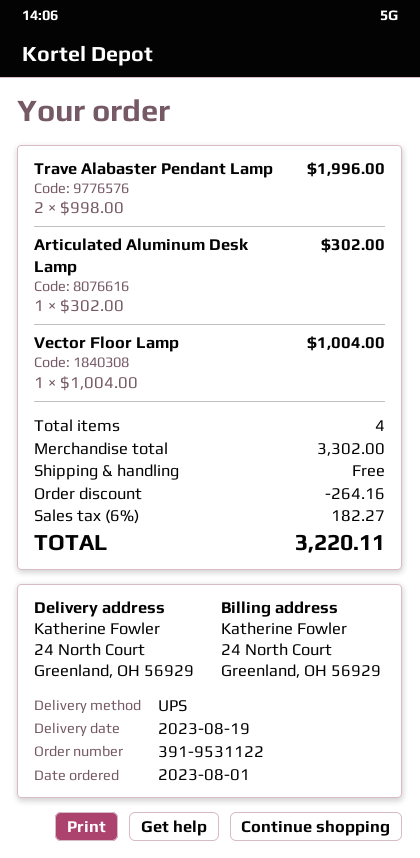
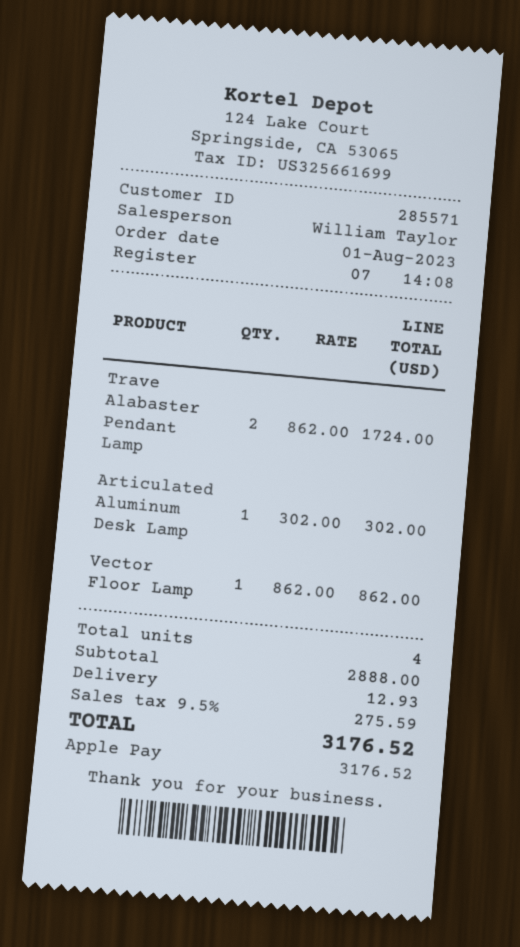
Trave Alabaster Pendant Lamp: 2 x 998.00 = 1996.00 -> 2 x 862.00 = 1724.00
Vector Floor Lamp: 1 x 1004.00 = 1004.00 -> 1 x 862.00 = 862.00
subtotal: 3302.00 -> 2888.00
discount: 264.16 -> none
shipping: 0.00 -> 12.93
tax: 6% = 182.27 -> 9.5% = 275.59
total: 3220.11 -> 3176.52

